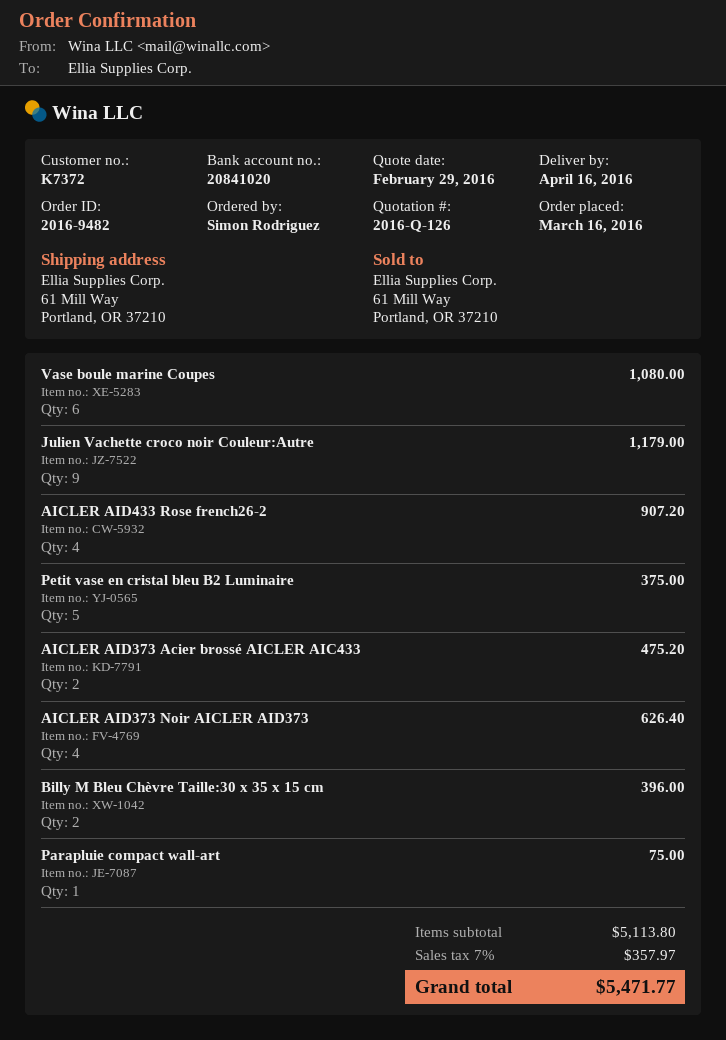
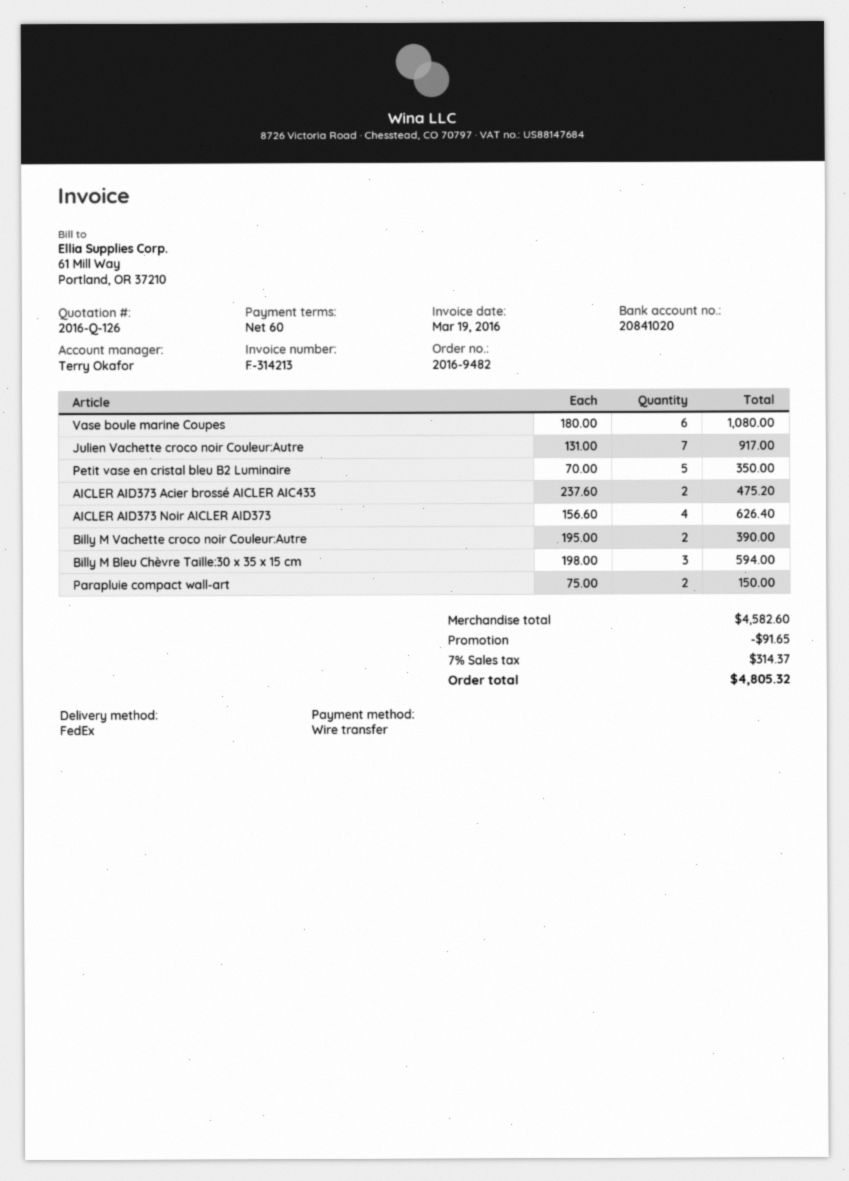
Julien Vachette croco noir Couleur:Autre: 9 for 1179.00 -> 7 for 917.00
AICLER AID433 Rose french26-2: 4 for 907.20 -> none
Petit vase en cristal bleu B2 Luminaire: 5 for 375.00 -> 5 for 350.00
Billy M Bleu Chèvre Taille:30 x 35 x 15 cm: 2 for 396.00 -> 3 for 594.00
Parapluie compact wall-art: 1 for 75.00 -> 2 for 150.00
Billy M Vachette croco noir Couleur:Autre: none -> 2 for 390.00
subtotal: 5113.80 -> 4582.60
discount: none -> 91.65
tax: 7% = 357.97 -> 7% = 314.37
total: 5471.77 -> 4805.32

